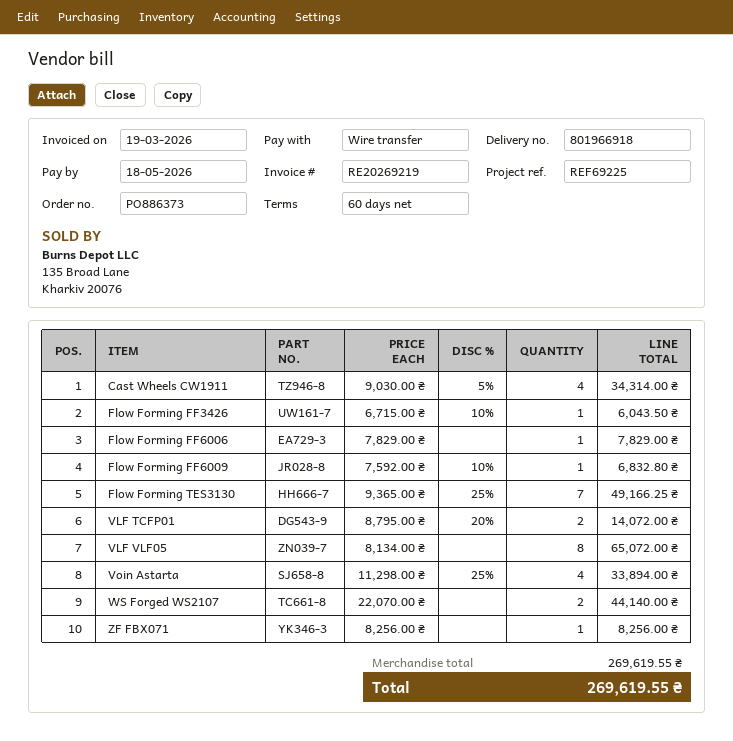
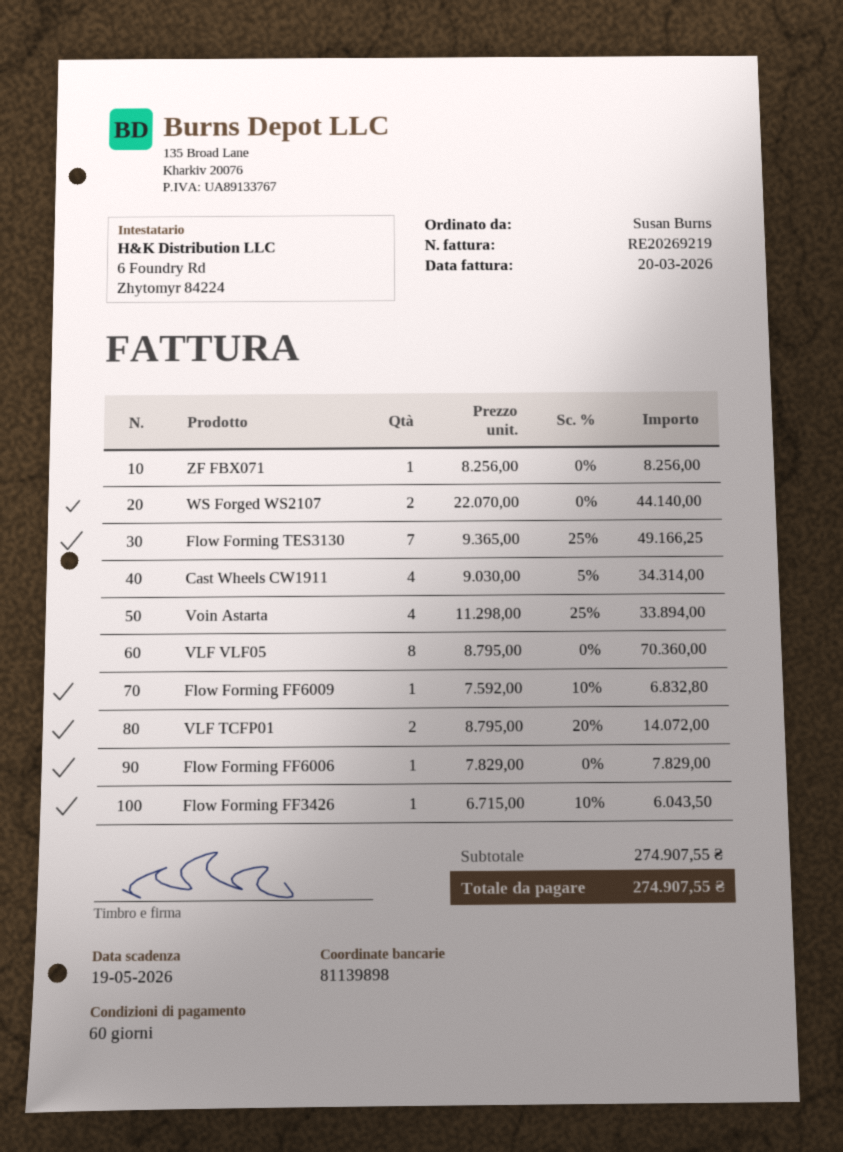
invoice date: 2026-03-19 -> 2026-03-20
due date: 2026-05-18 -> 2026-05-19
VLF VLF05: 8 x 8134.00 = 65072.00 -> 8 x 8795.00 = 70360.00
subtotal: 269619.55 -> 274907.55
total: 269619.55 -> 274907.55

